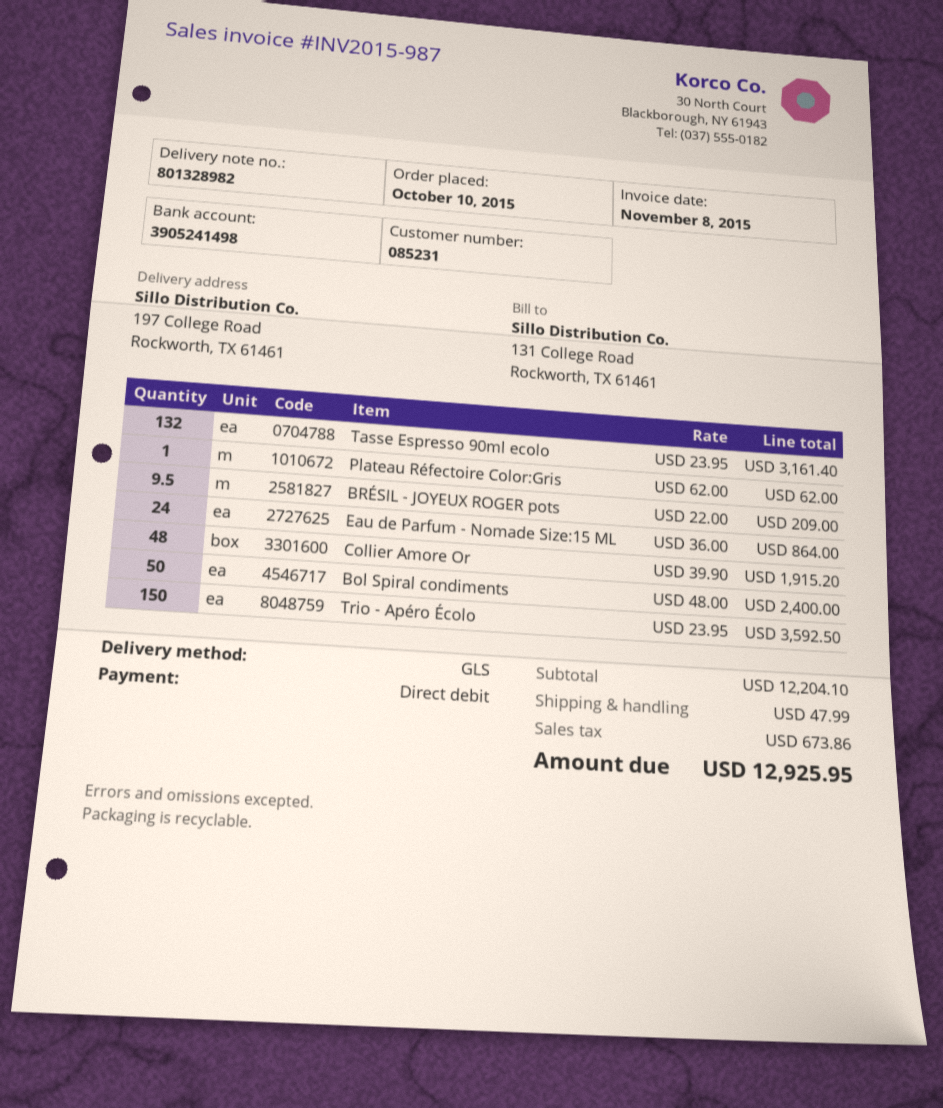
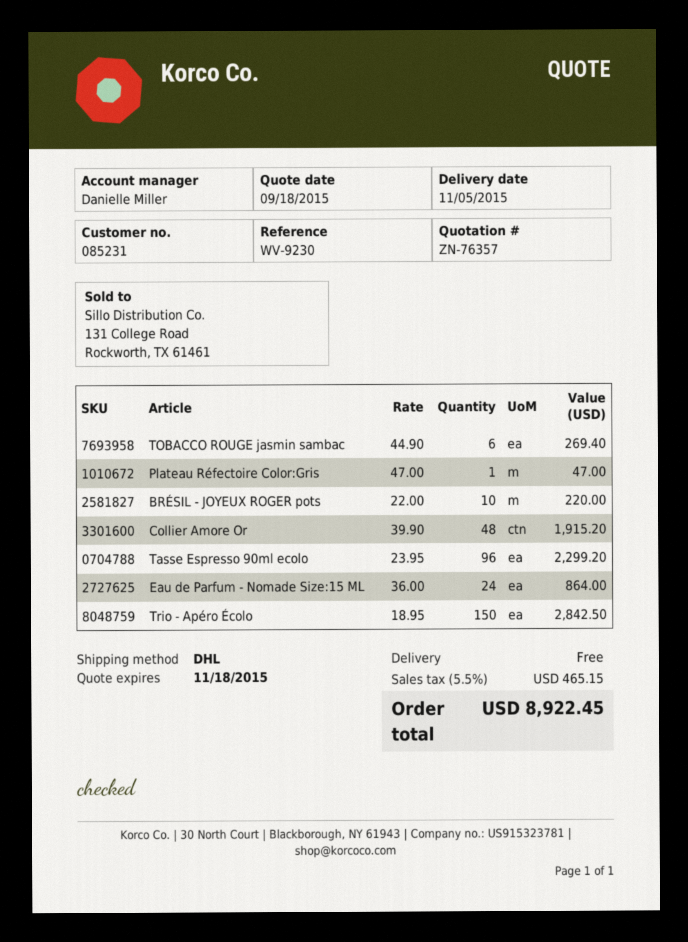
shipping method: GLS -> DHL
Tasse Espresso 90ml ecolo: 132 x 23.95 = 3161.40 -> 96 x 23.95 = 2299.20
Plateau Réfectoire Color:Gris: 1 x 62.00 = 62.00 -> 1 x 47.00 = 47.00
BRÉSIL - JOYEUX ROGER pots: 9.5 x 22.00 = 209.00 -> 10 x 22.00 = 220.00
Bol Spiral condiments: 50 x 48.00 = 2400.00 -> none
Trio - Apéro Écolo: 150 x 23.95 = 3592.50 -> 150 x 18.95 = 2842.50
TOBACCO ROUGE jasmin sambac: none -> 6 x 44.90 = 269.40
shipping: 47.99 -> 0.00
tax: 673.86 -> 465.15
total: 12925.95 -> 8922.45

